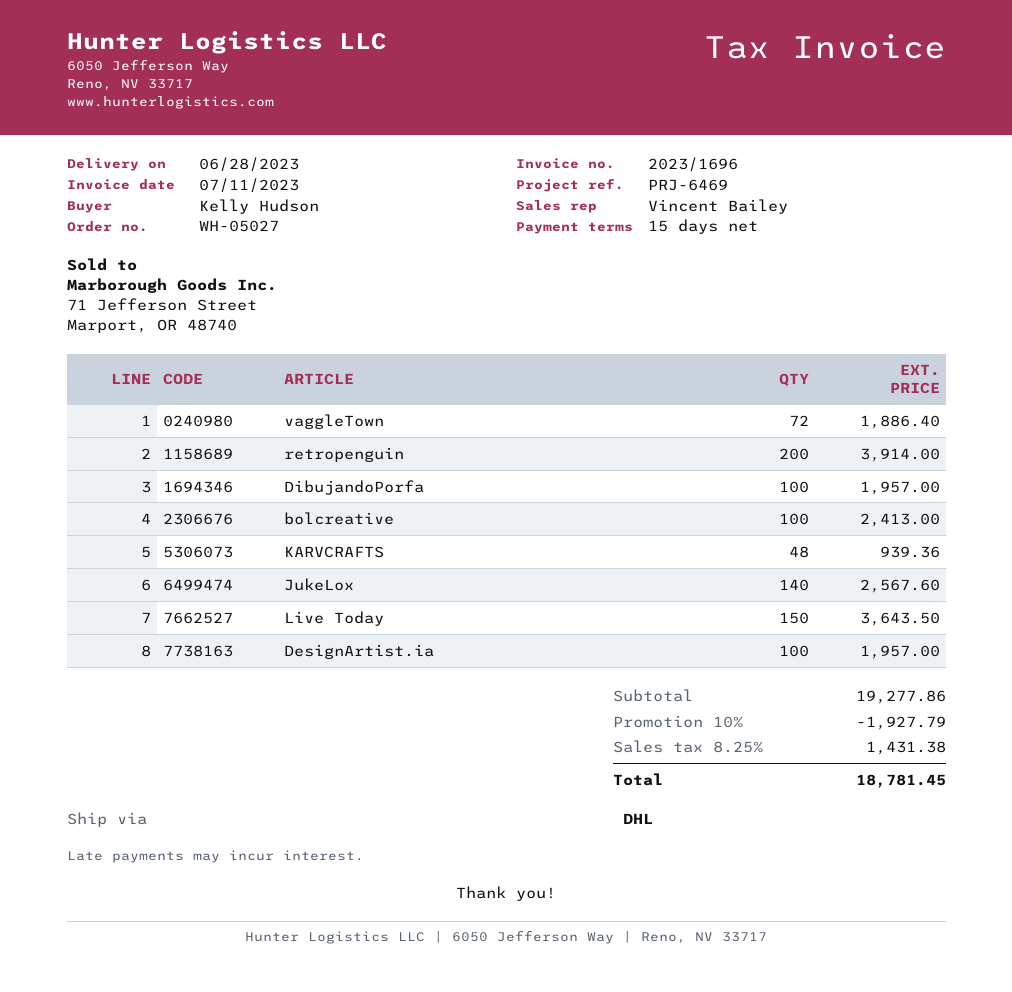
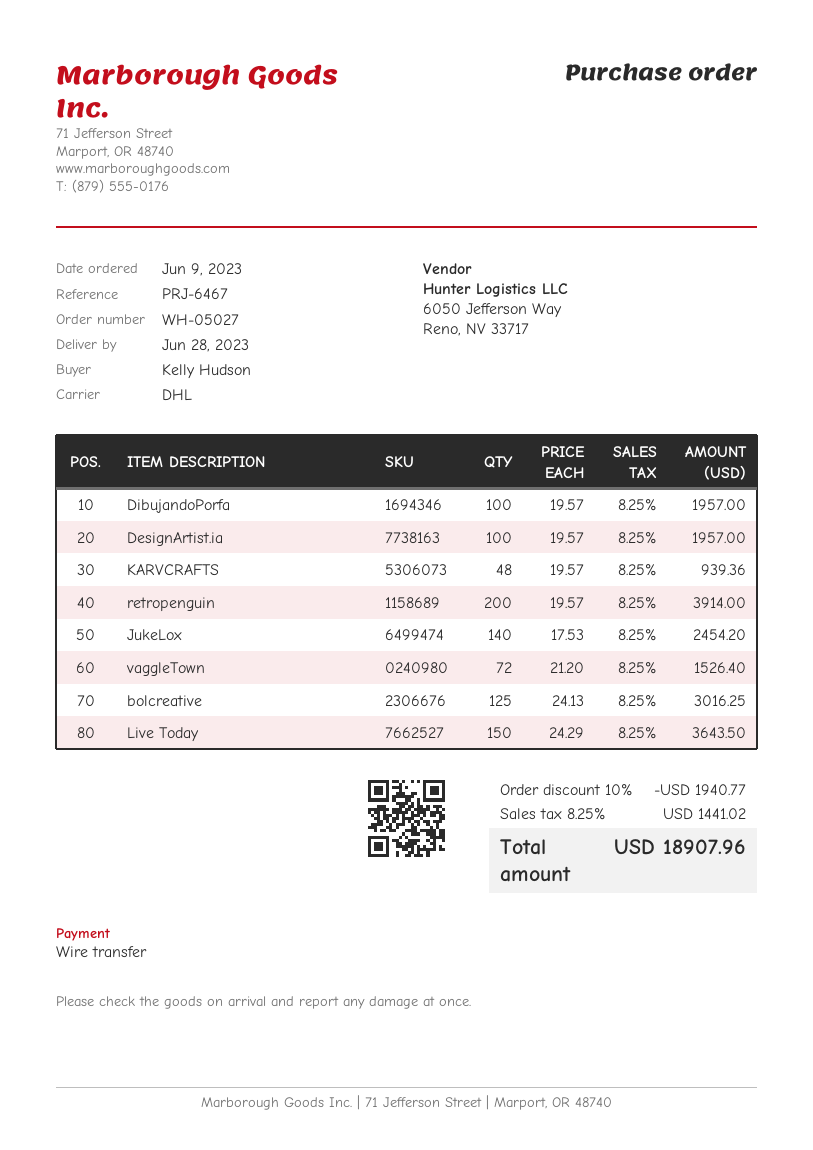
reference: PRJ-6469 -> PRJ-6467
vaggleTown: 72 for 1886.40 -> 72 for 1526.40
bolcreative: 100 for 2413.00 -> 125 for 3016.25
JukeLox: 140 for 2567.60 -> 140 for 2454.20
discount: 10% = 1927.79 -> 10% = 1940.77
tax: 8.25% = 1431.38 -> 8.25% = 1441.02
total: 18781.45 -> 18907.96

